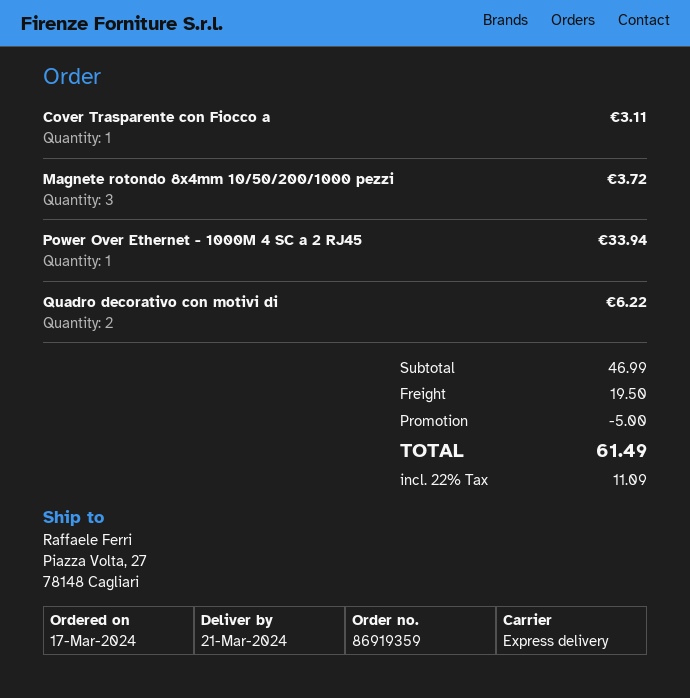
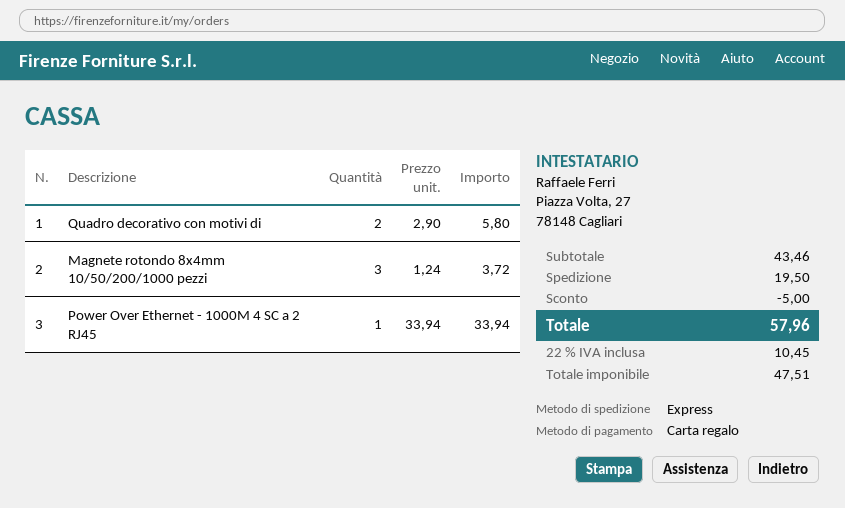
Cover Trasparente con Fiocco a: 1 for 3.11 -> none
Quadro decorativo con motivi di: 2 for 6.22 -> 2 for 5.80
subtotal: 46.99 -> 43.46
tax: 22% = 11.09 -> 22% = 10.45
total: 61.49 -> 57.96

